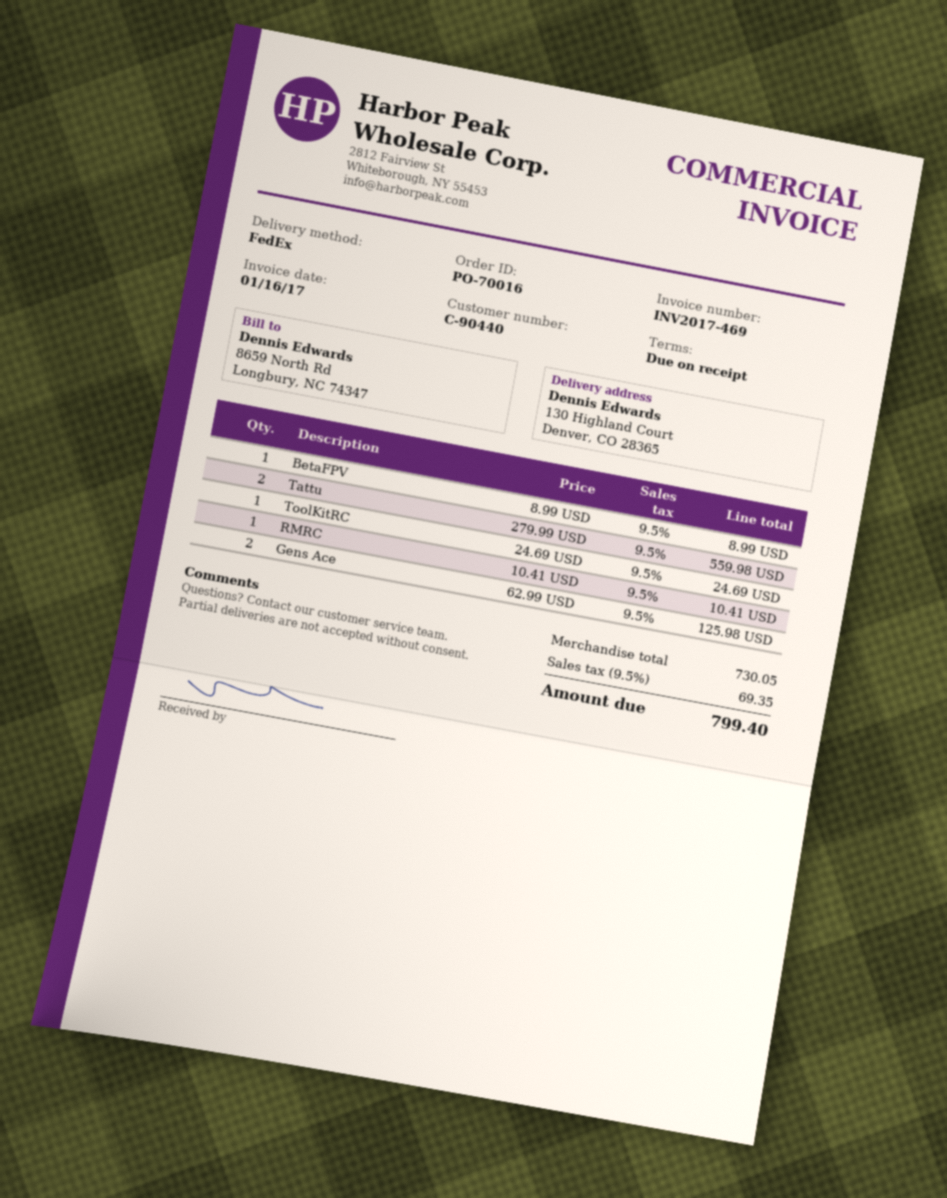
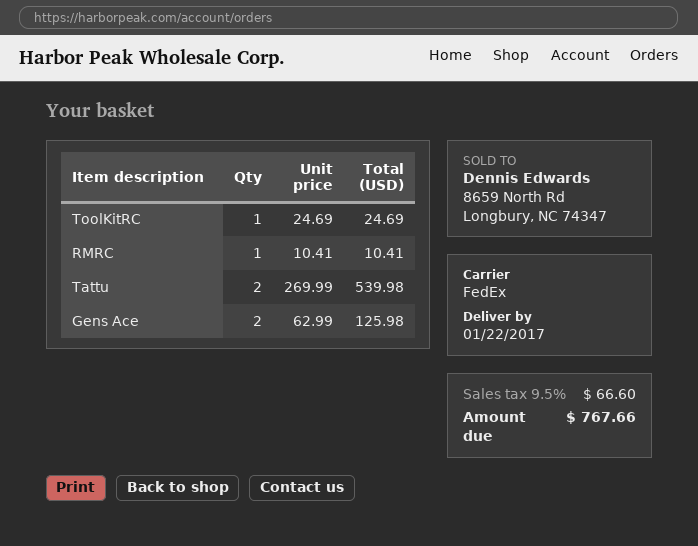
BetaFPV: 1 x 8.99 = 8.99 -> none
Tattu: 2 x 279.99 = 559.98 -> 2 x 269.99 = 539.98
tax: 9.5% = 69.35 -> 9.5% = 66.60
total: 799.40 -> 767.66

